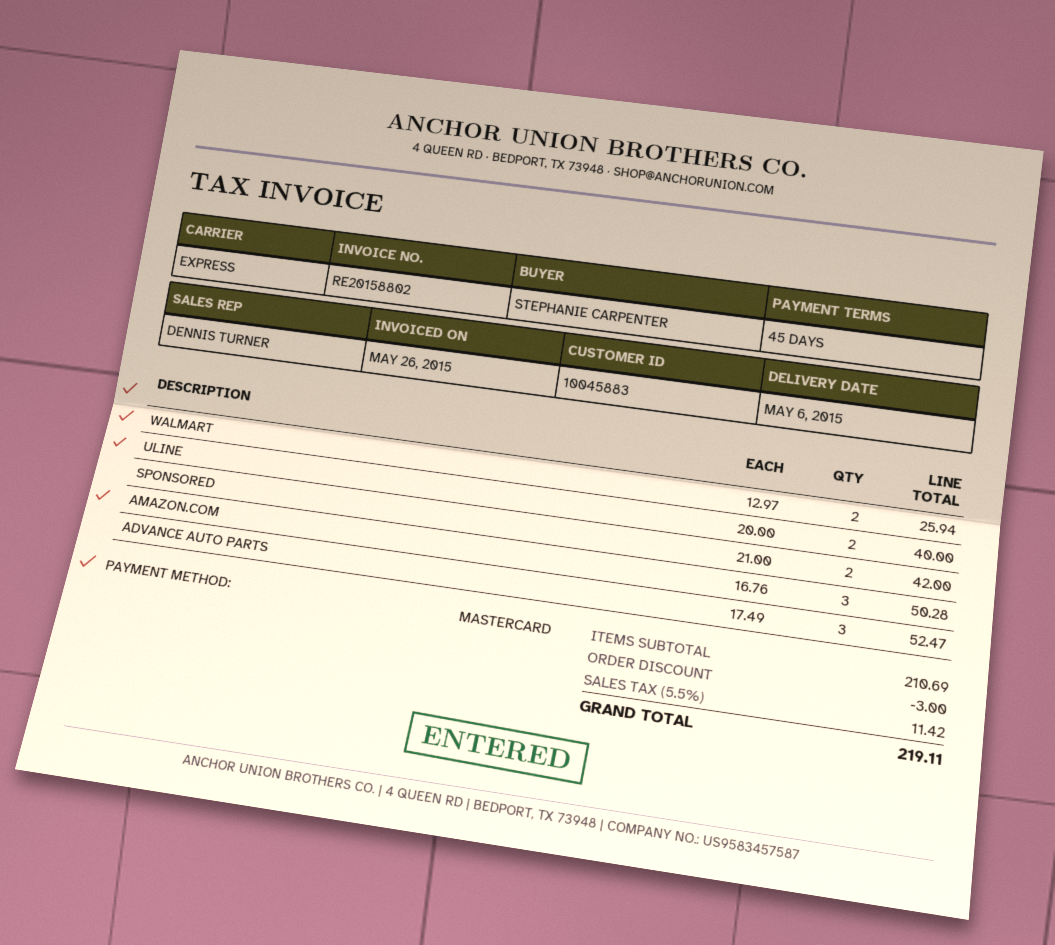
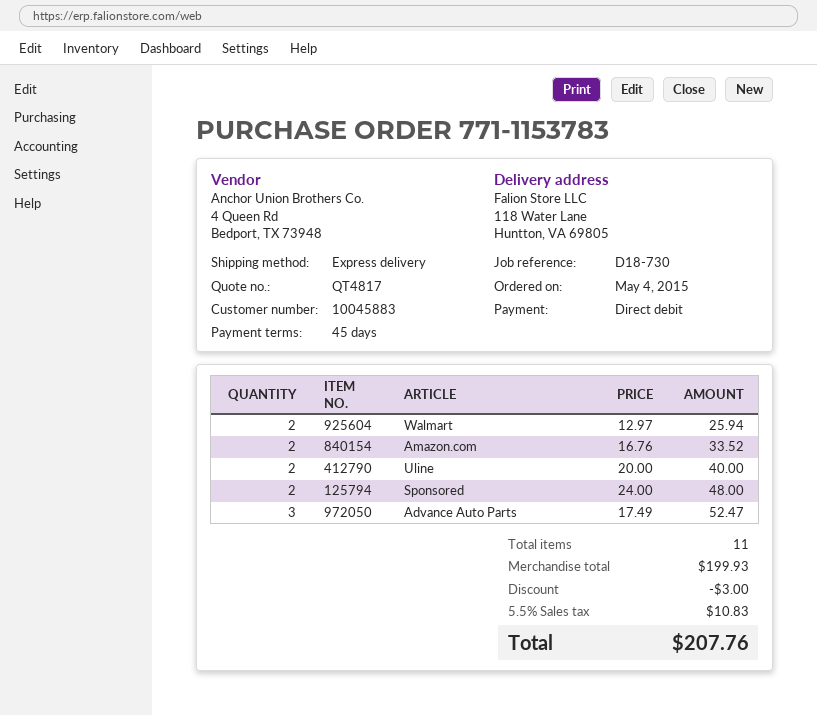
payment method: Mastercard -> direct debit
SPONSORED: 2 x 21.00 = 42.00 -> 2 x 24.00 = 48.00
AMAZON.COM: 3 x 16.76 = 50.28 -> 2 x 16.76 = 33.52
subtotal: 210.69 -> 199.93
tax: 5.5% = 11.42 -> 5.5% = 10.83
total: 219.11 -> 207.76

